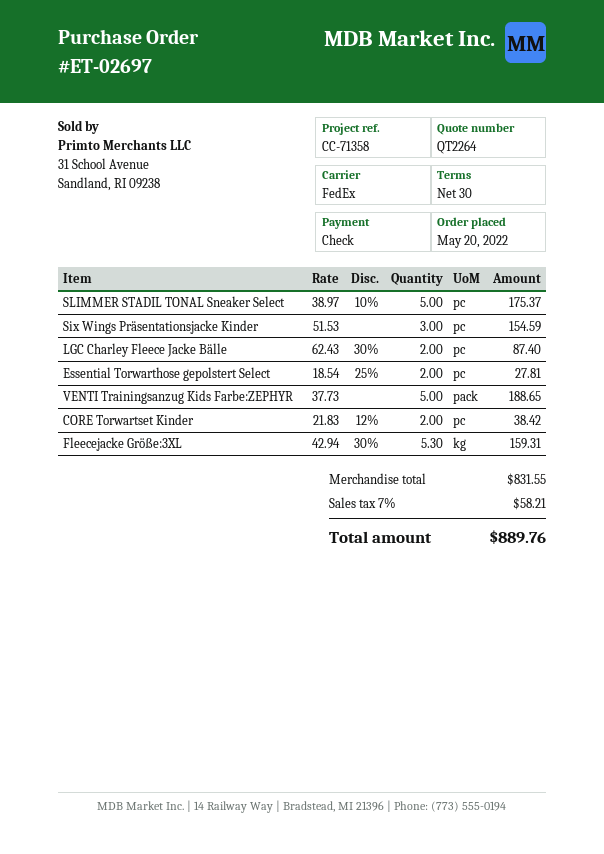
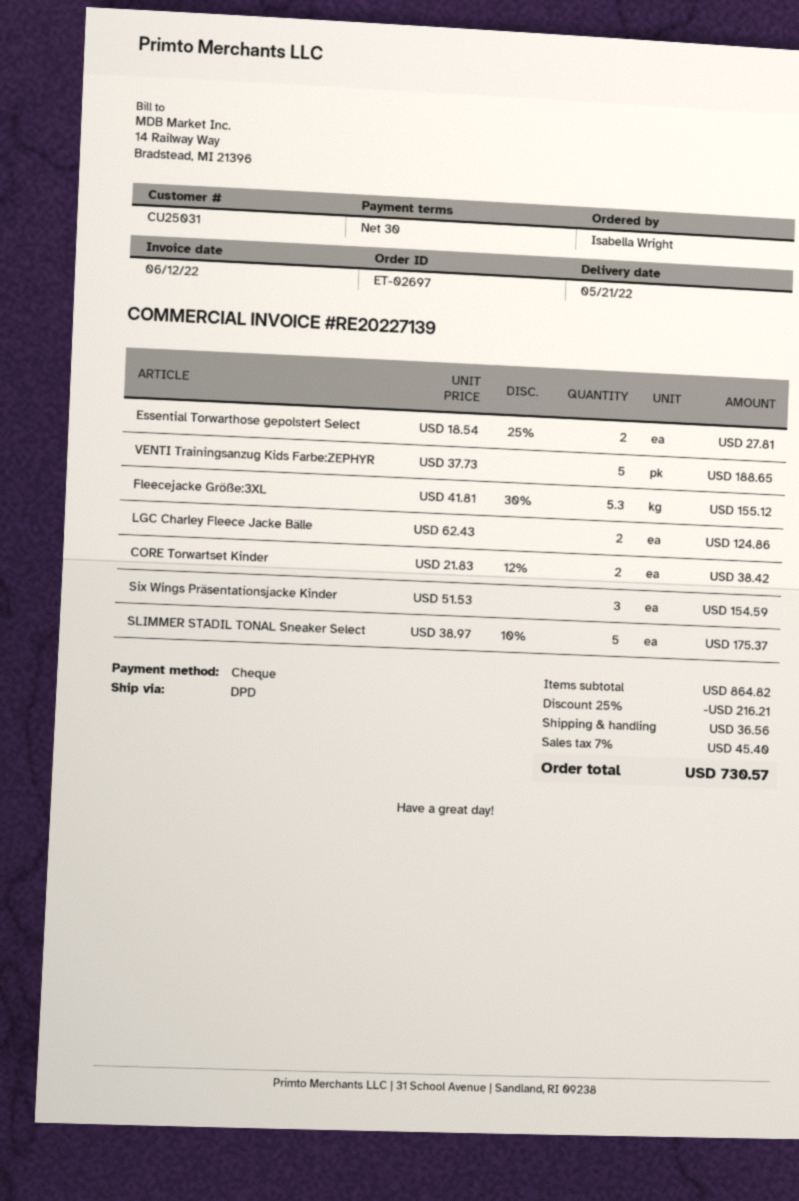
shipping method: FedEx -> DPD
LGC Charley Fleece Jacke Bälle: 2 x 62.43 - 30% = 87.40 -> 2 x 62.43 = 124.86
Fleecejacke Größe:3XL: 5.3 x 42.94 - 30% = 159.31 -> 5.3 x 41.81 - 30% = 155.12
subtotal: 831.55 -> 864.82
discount: none -> 25% = 216.21
shipping: none -> 36.56
tax: 7% = 58.21 -> 7% = 45.40
total: 889.76 -> 730.57

